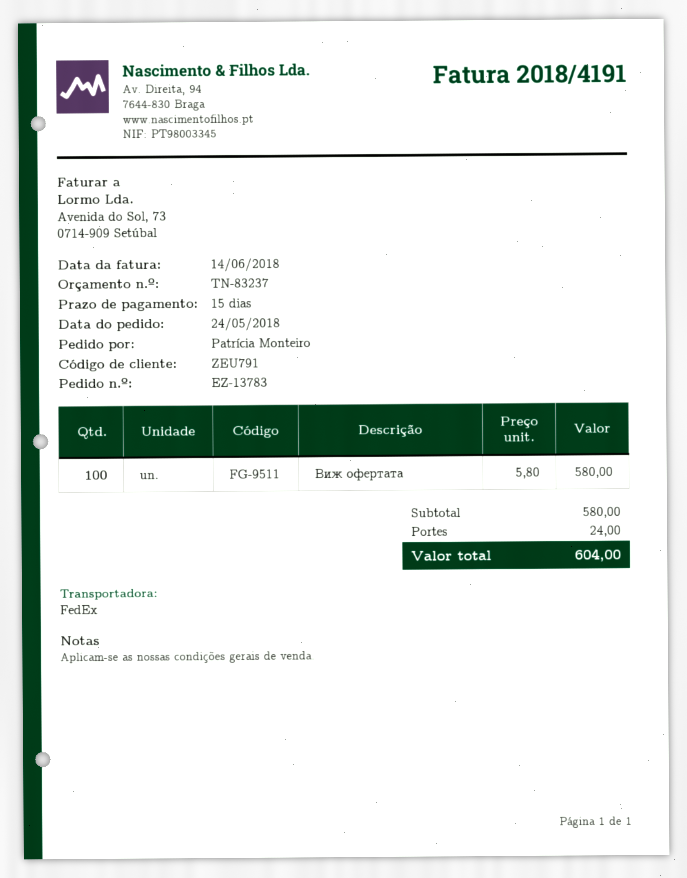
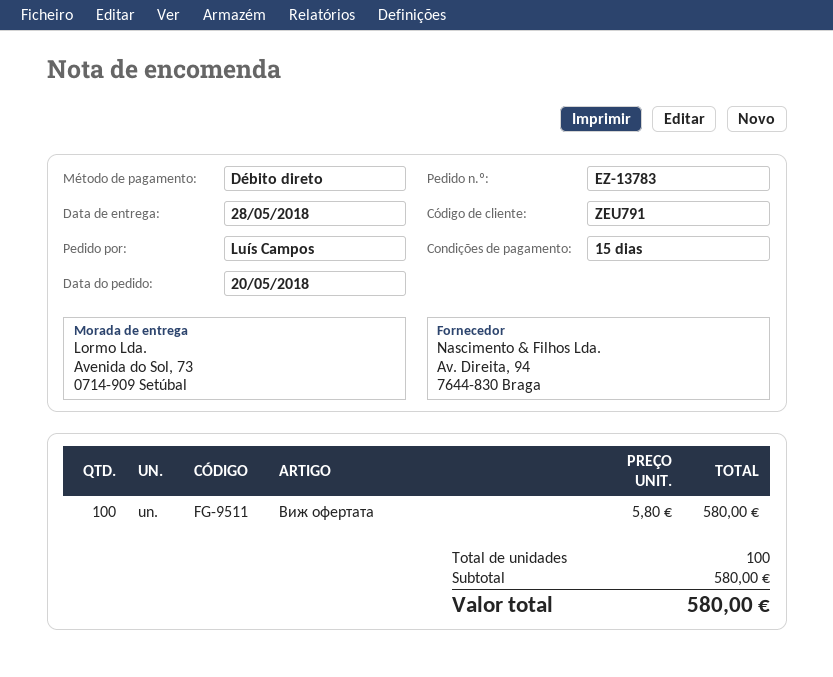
order date: 2018-05-24 -> 2018-05-20
ordered by: Patrícia Monteiro -> Luís Campos
shipping: 24.00 -> none
total: 604.00 -> 580.00

